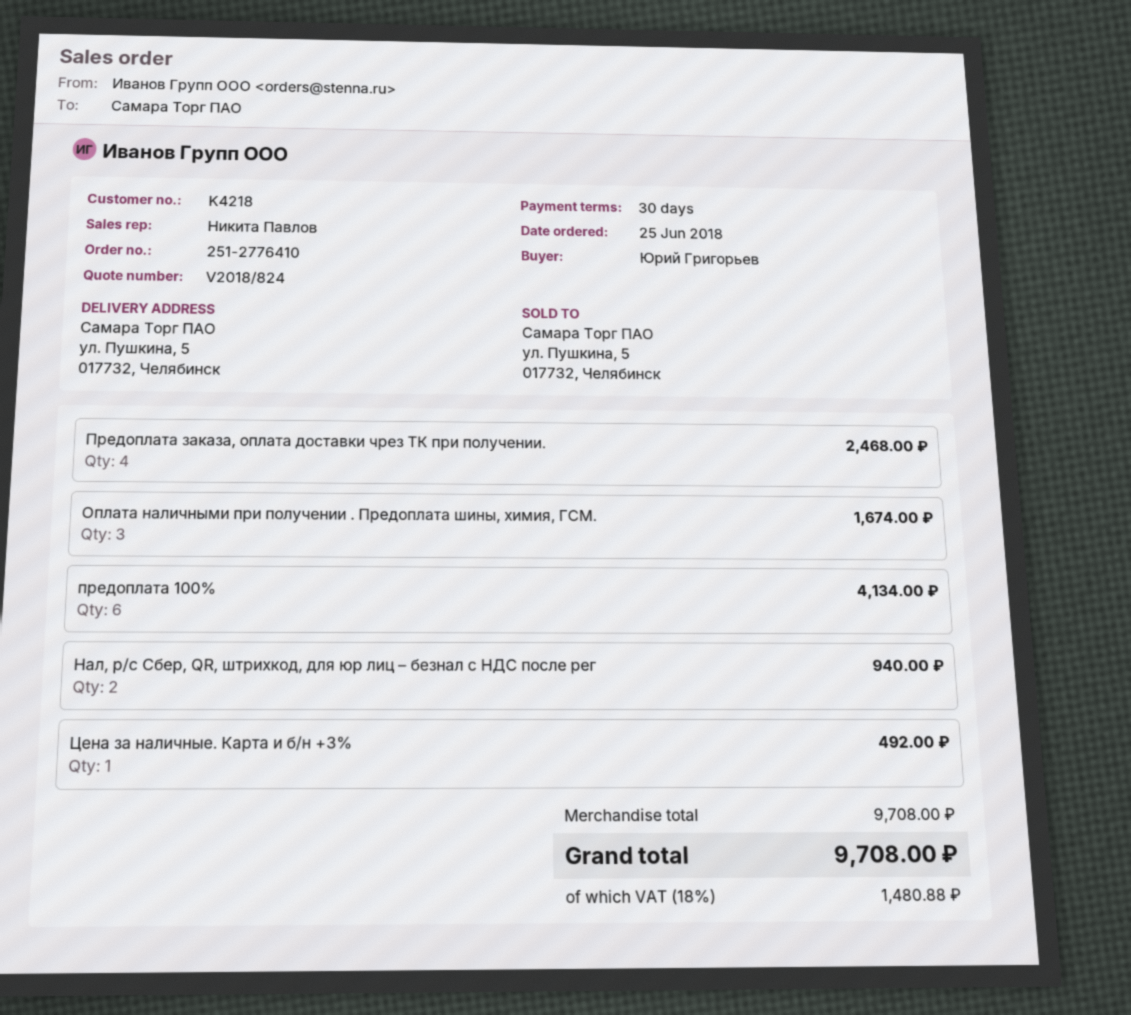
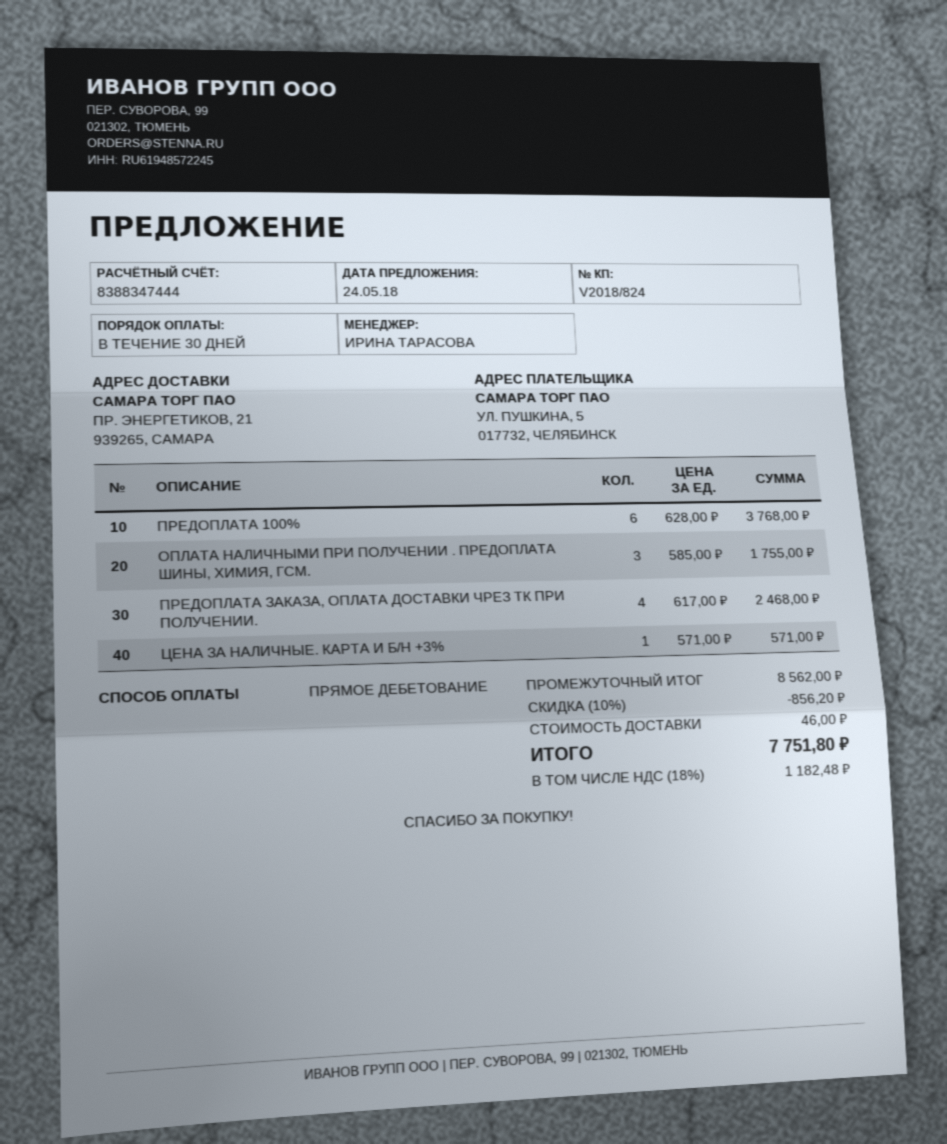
sales rep: Никита Павлов -> ИРИНА ТАРАСОВА
ship to: ул. Пушкина, 5, 017732, Челябинск -> ПР. ЭНЕРГЕТИКОВ, 21, 939265, САМАРА
Оплата наличными при получении . Предоплата шины, химия, ГСМ.: 3 for 1674.00 -> 3 for 1755.00
предоплата 100%: 6 for 4134.00 -> 6 for 3768.00
Нал, р/с Сбер, QR, штрихкод, для юр лиц – безнал с НДС после рег: 2 for 940.00 -> none
Цена за наличные. Карта и б/н +3%: 1 for 492.00 -> 1 for 571.00
subtotal: 9708.00 -> 8562.00
discount: none -> 10% = 856.20
shipping: none -> 46.00
tax: 18% = 1480.88 -> 18% = 1182.48
total: 9708.00 -> 7751.80

